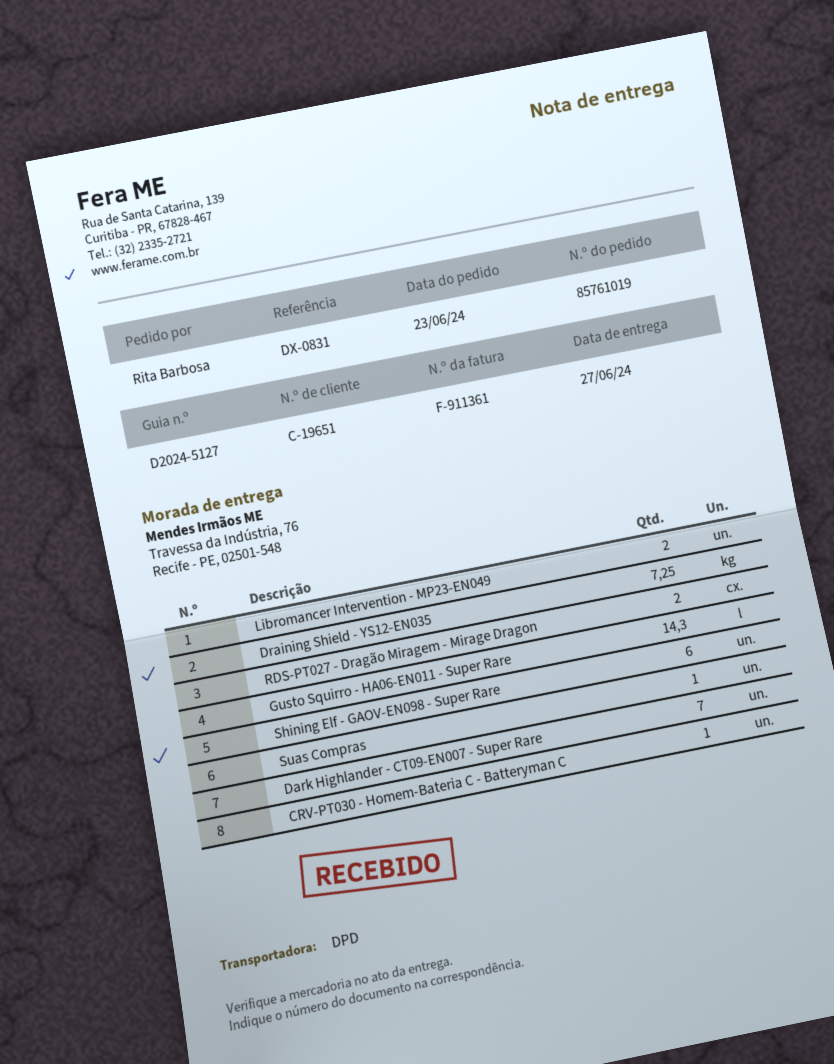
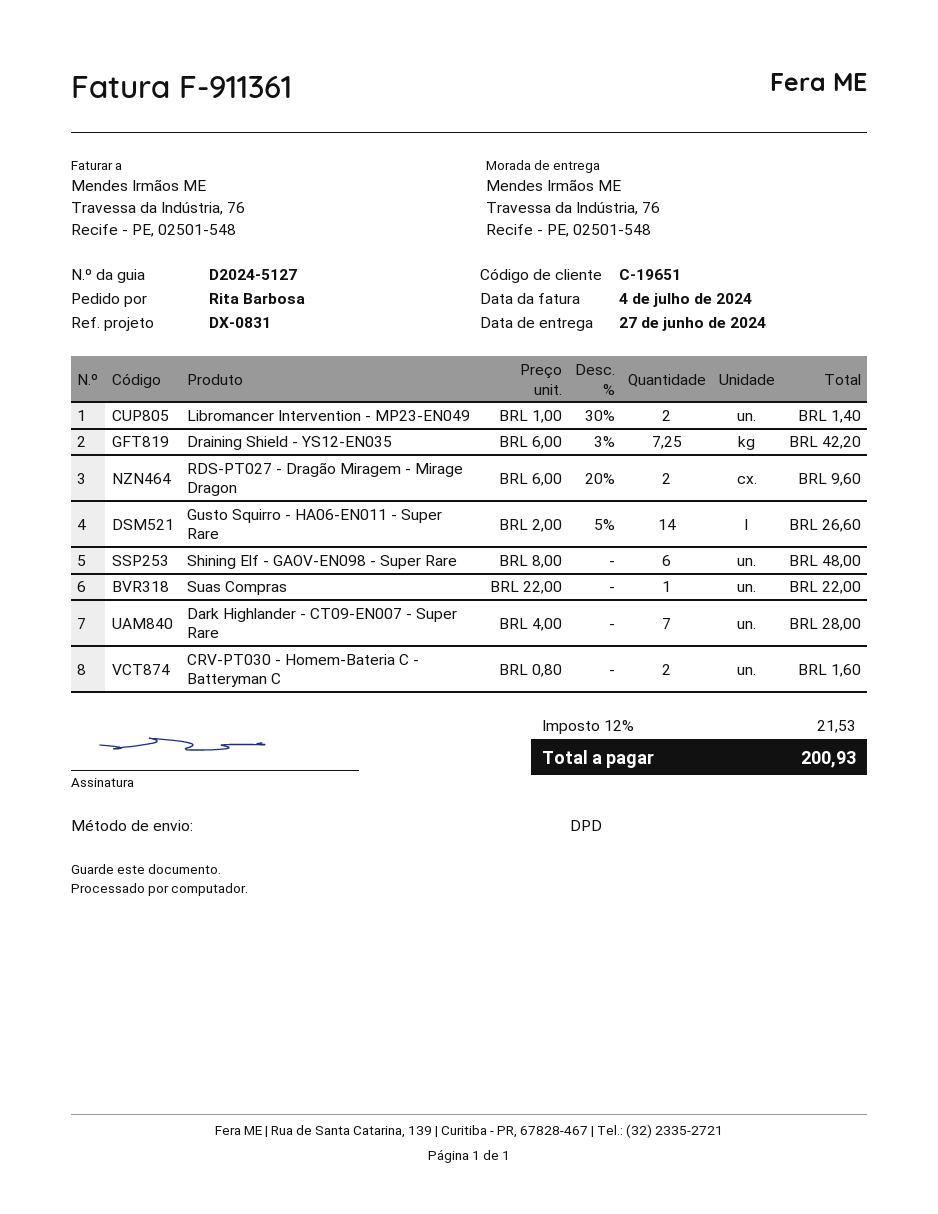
Gusto Squirro - HA06-EN011 - Super Rare: 14.3 -> 14
CRV-PT030 - Homem-Bateria C - Batteryman C: 1 -> 2

